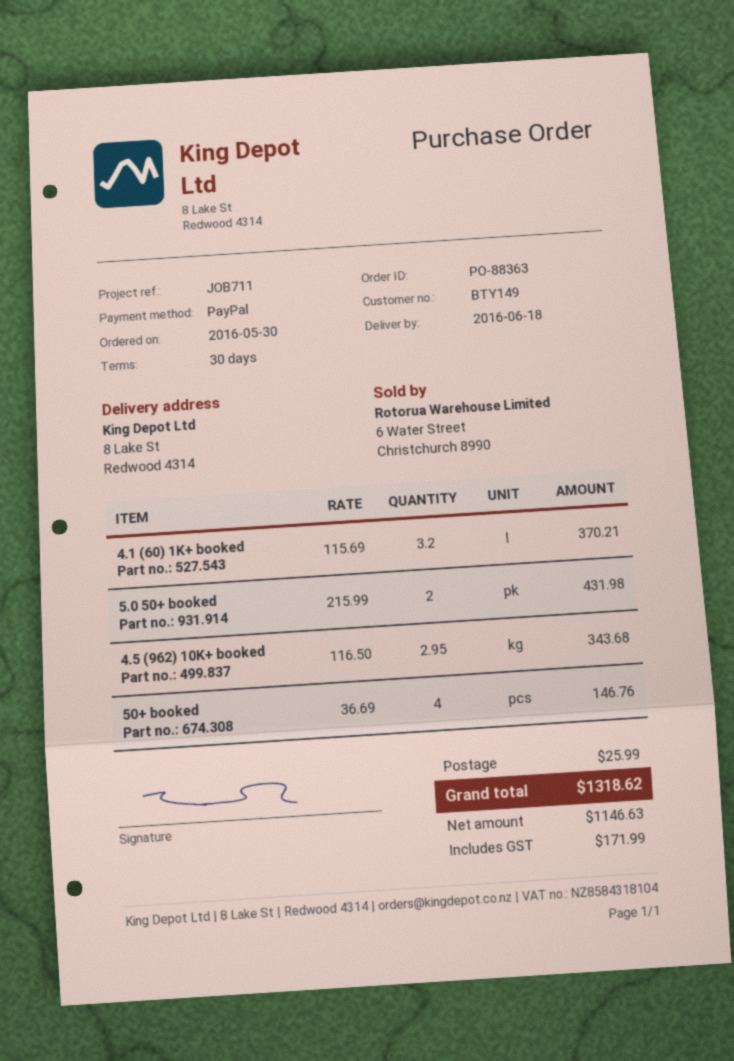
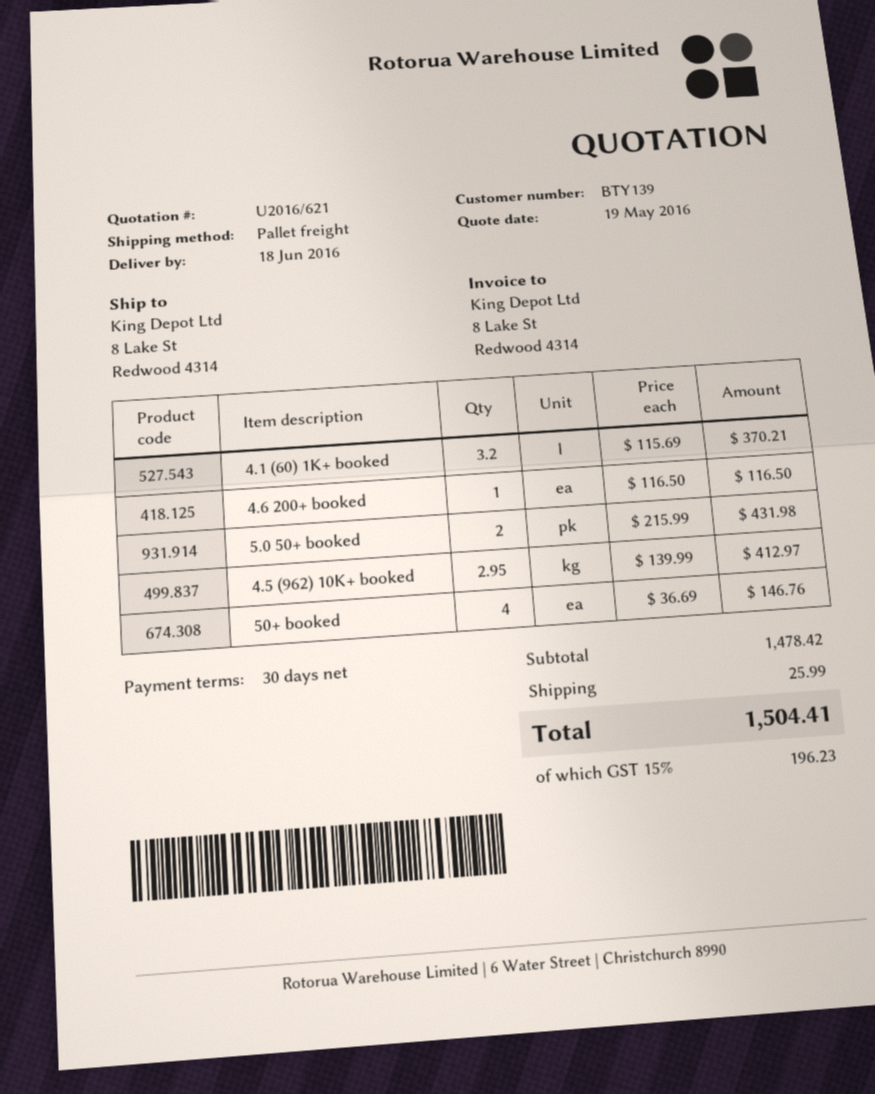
customer number: BTY149 -> BTY139
4.5 (962) 10K+ booked: 2.95 x 116.50 = 343.68 -> 2.95 x 139.99 = 412.97
4.6 200+ booked: none -> 1 x 116.50 = 116.50
tax: 171.99 -> 196.23
total: 1318.62 -> 1504.41

